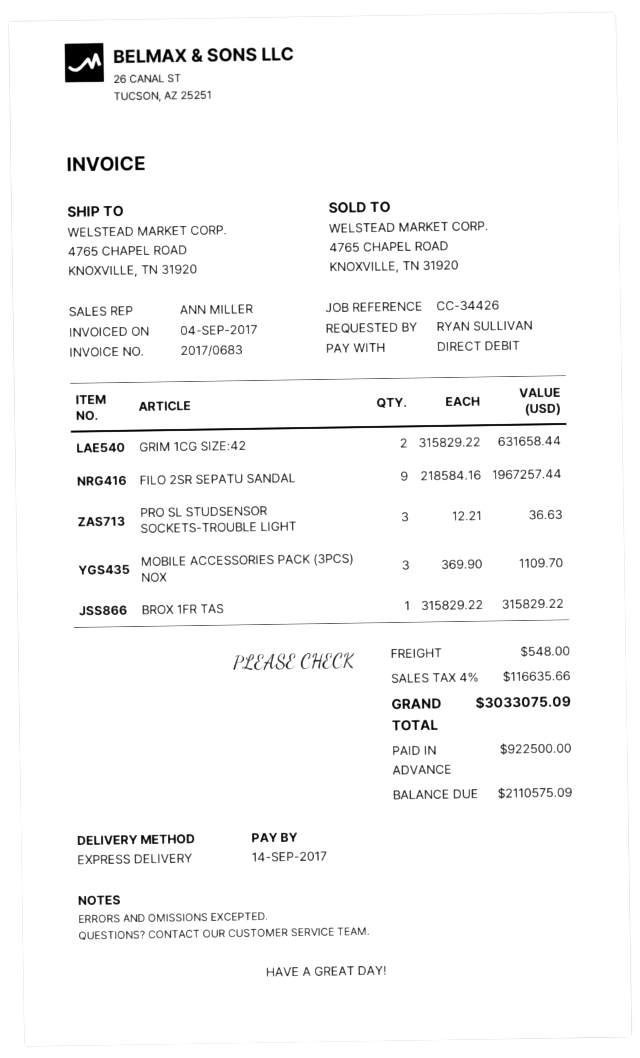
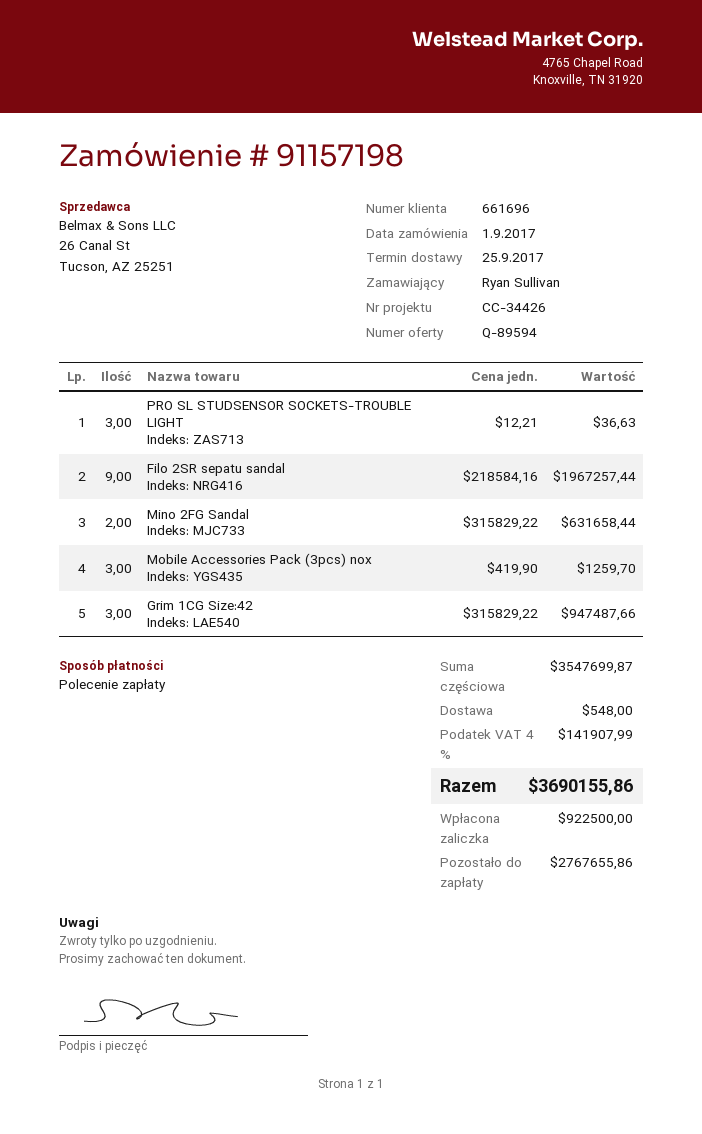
GRIM 1CG SIZE:42: 2 x 315829.22 = 631658.44 -> 3 x 315829.22 = 947487.66
MOBILE ACCESSORIES PACK (3PCS) NOX: 3 x 369.90 = 1109.70 -> 3 x 419.90 = 1259.70
BROX 1FR TAS: 1 x 315829.22 = 315829.22 -> none
Mino 2FG Sandal: none -> 2 x 315829.22 = 631658.44
tax: 4% = 116635.66 -> 4% = 141907.99
total: 3033075.09 -> 3690155.86
balance: 2110575.09 -> 2767655.86

